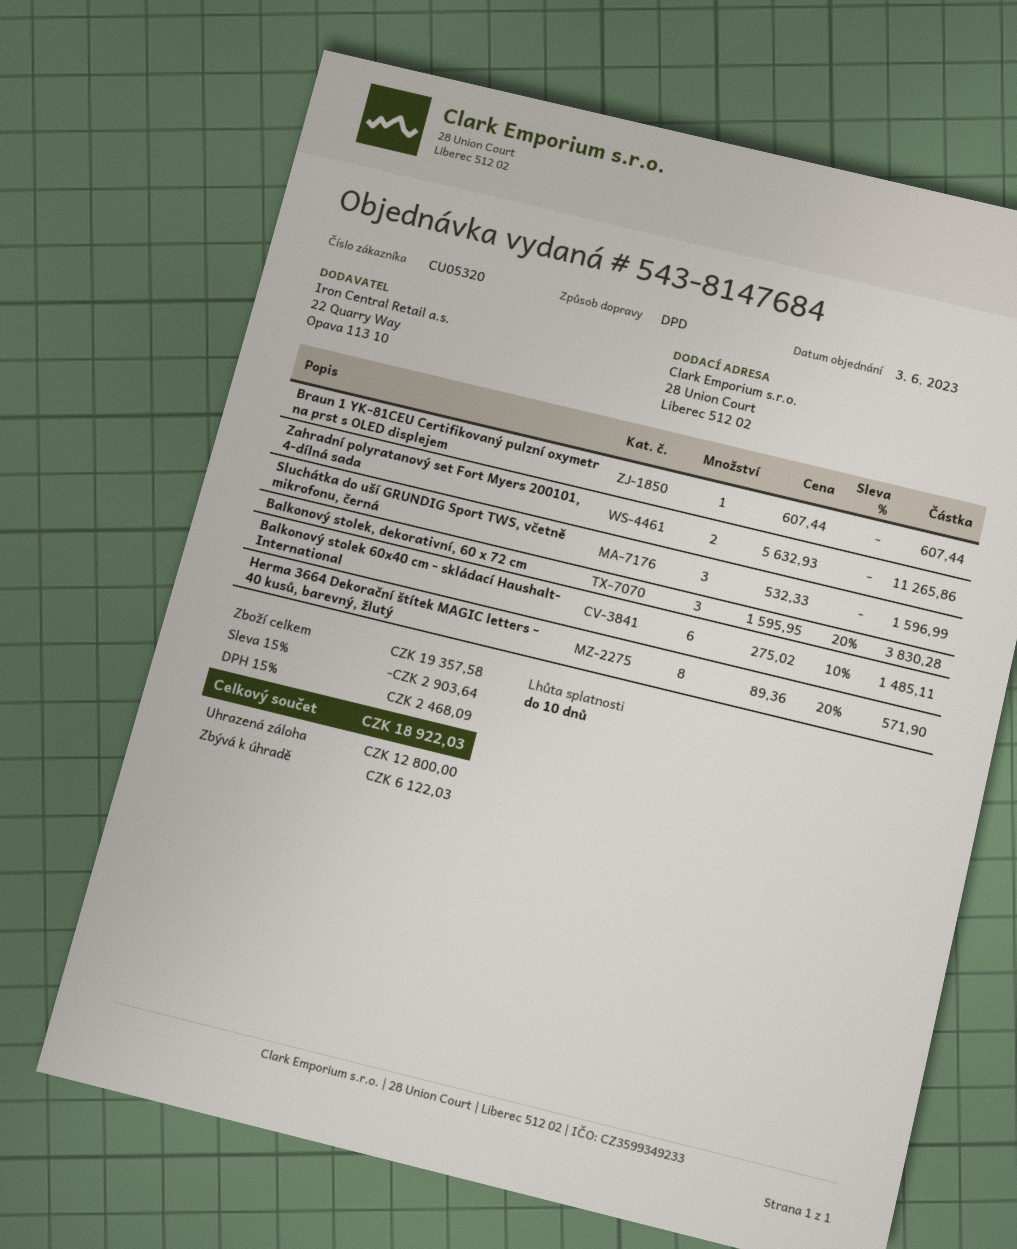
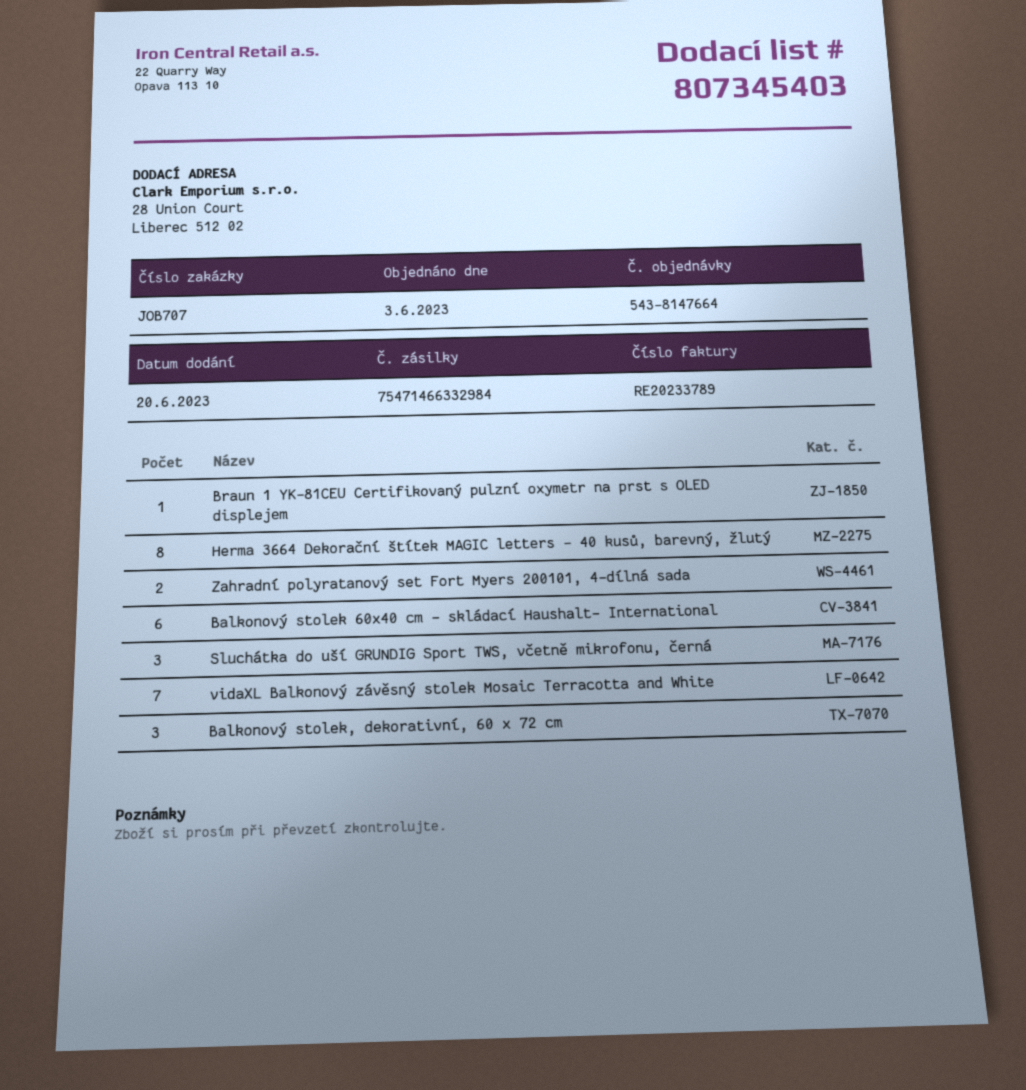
order number: 543-8147684 -> 543-8147664
vidaXL Balkonový závěsný stolek Mosaic Terracotta and White: none -> 7

